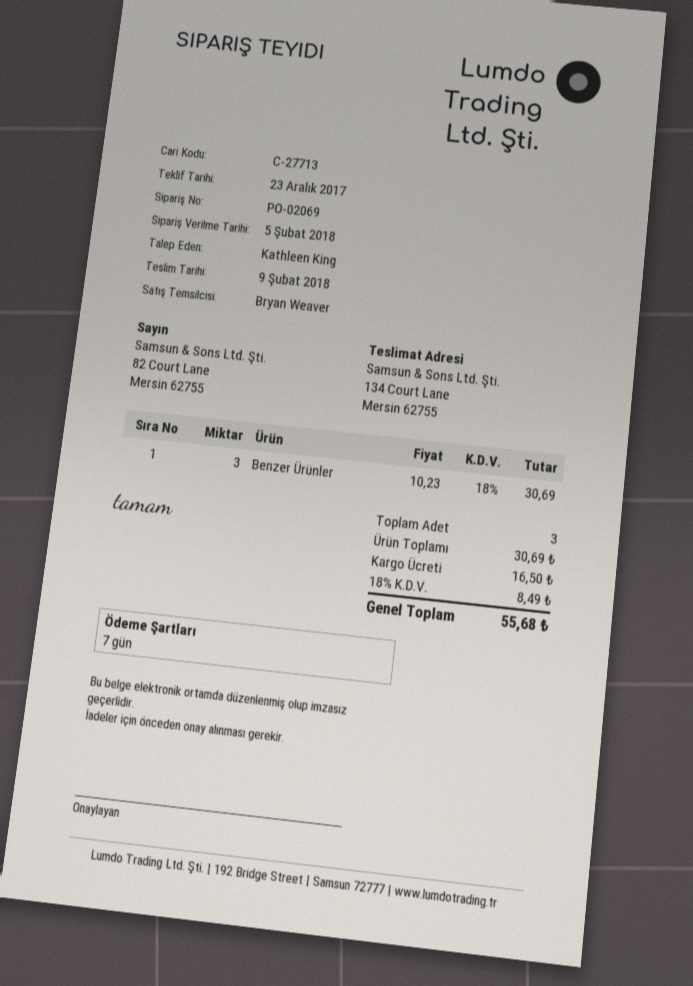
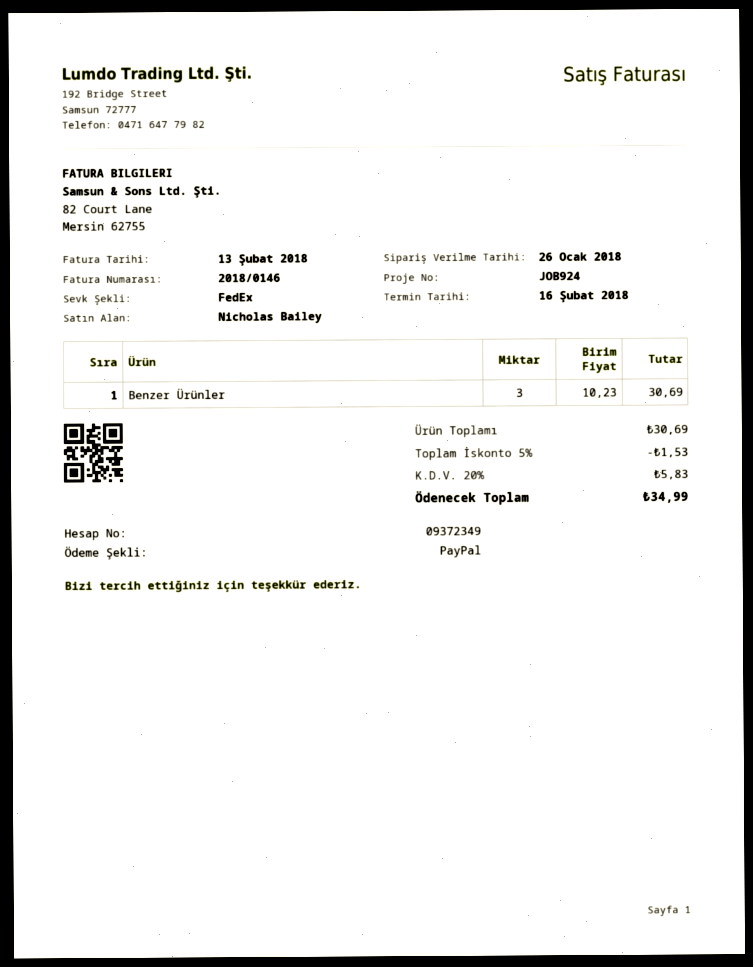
order date: 2018-02-05 -> 2018-01-26
delivery date: 2018-02-09 -> 2018-02-16
ordered by: Kathleen King -> Nicholas Bailey
discount: none -> 5% = 1.53
shipping: 16.50 -> none
tax: 18% = 8.49 -> 20% = 5.83
total: 55.68 -> 34.99

